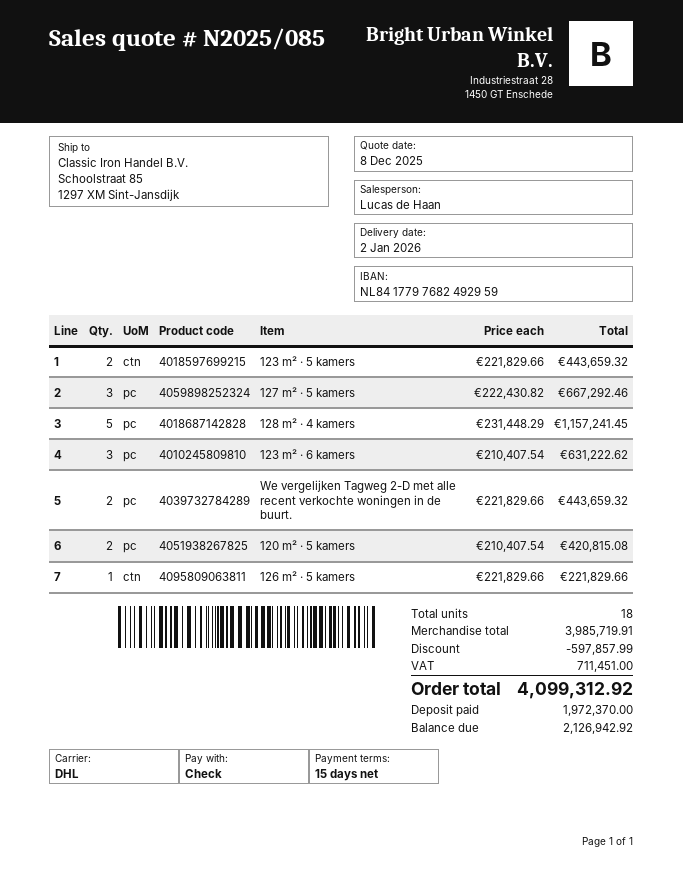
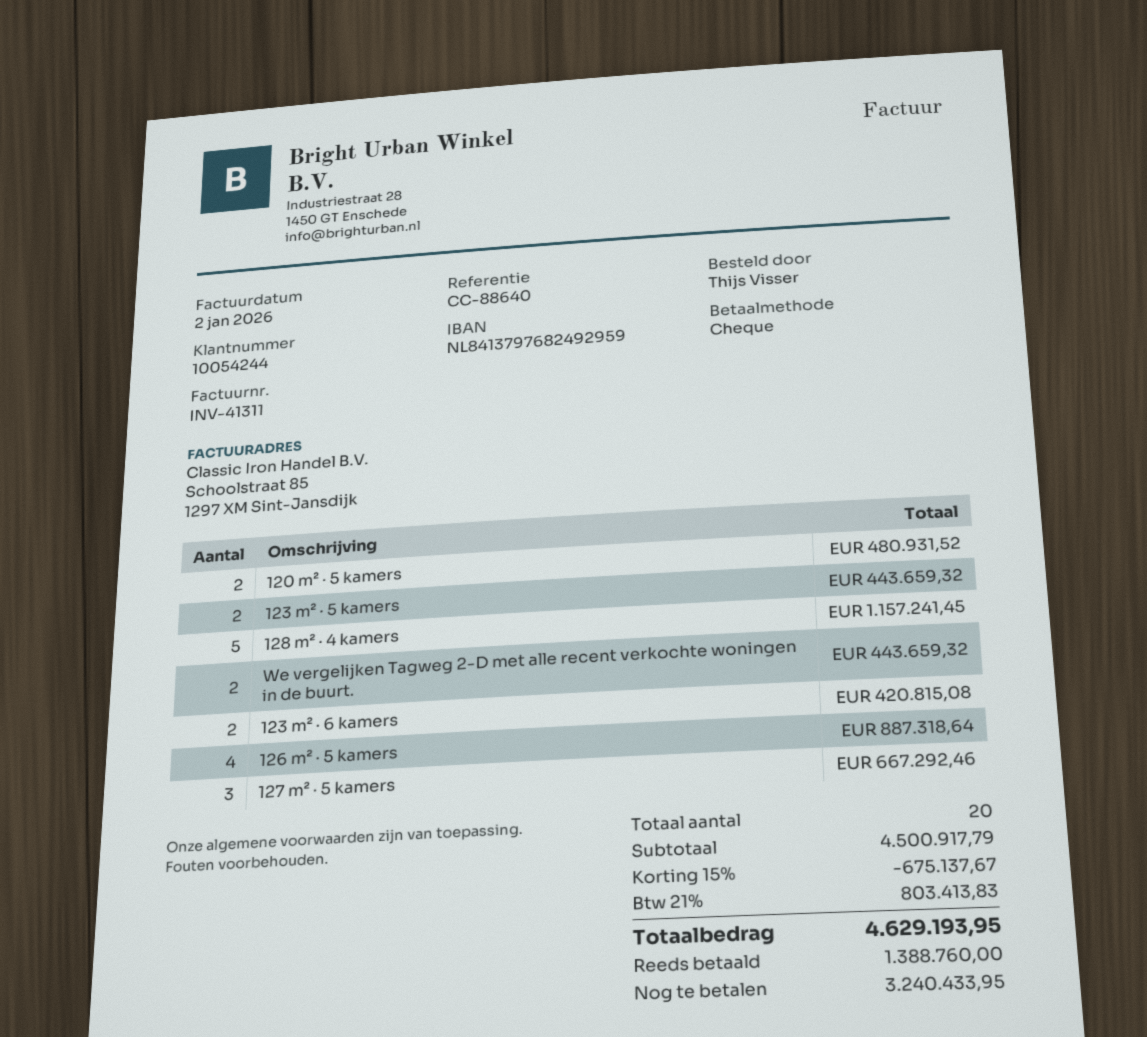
bank account: NL8417797682492959 -> NL8413797682492959
123 m² · 6 kamers: 3 for 631222.62 -> 2 for 420815.08
120 m² · 5 kamers: 2 for 420815.08 -> 2 for 480931.52
126 m² · 5 kamers: 1 for 221829.66 -> 4 for 887318.64
total quantity: 18 -> 20
subtotal: 3985719.91 -> 4500917.79
discount: 597857.99 -> 675137.67
tax: 711451.00 -> 803413.83
total: 4099312.92 -> 4629193.95
deposit: 1972370.00 -> 1388760.00
balance: 2126942.92 -> 3240433.95

